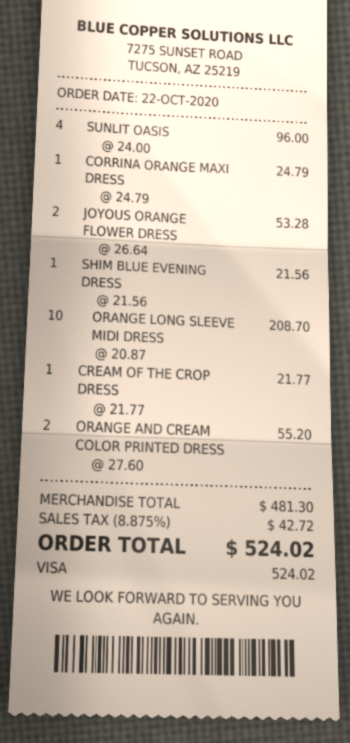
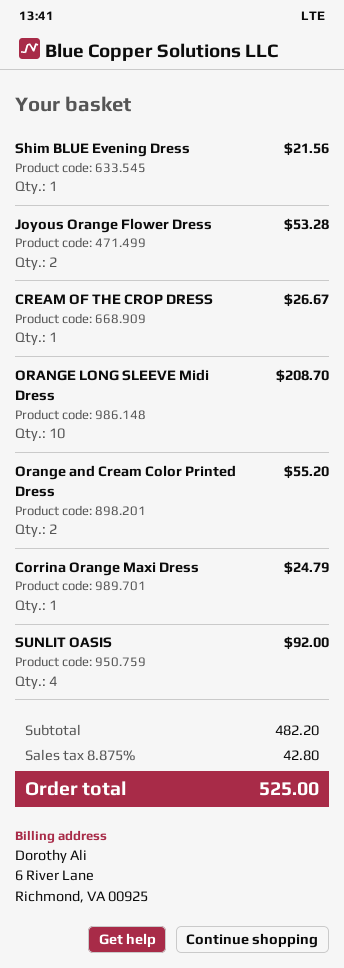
SUNLIT OASIS: 4 for 96.00 -> 4 for 92.00
CREAM OF THE CROP DRESS: 1 for 21.77 -> 1 for 26.67
subtotal: 481.30 -> 482.20
tax: 8.875% = 42.72 -> 8.875% = 42.80
total: 524.02 -> 525.00

